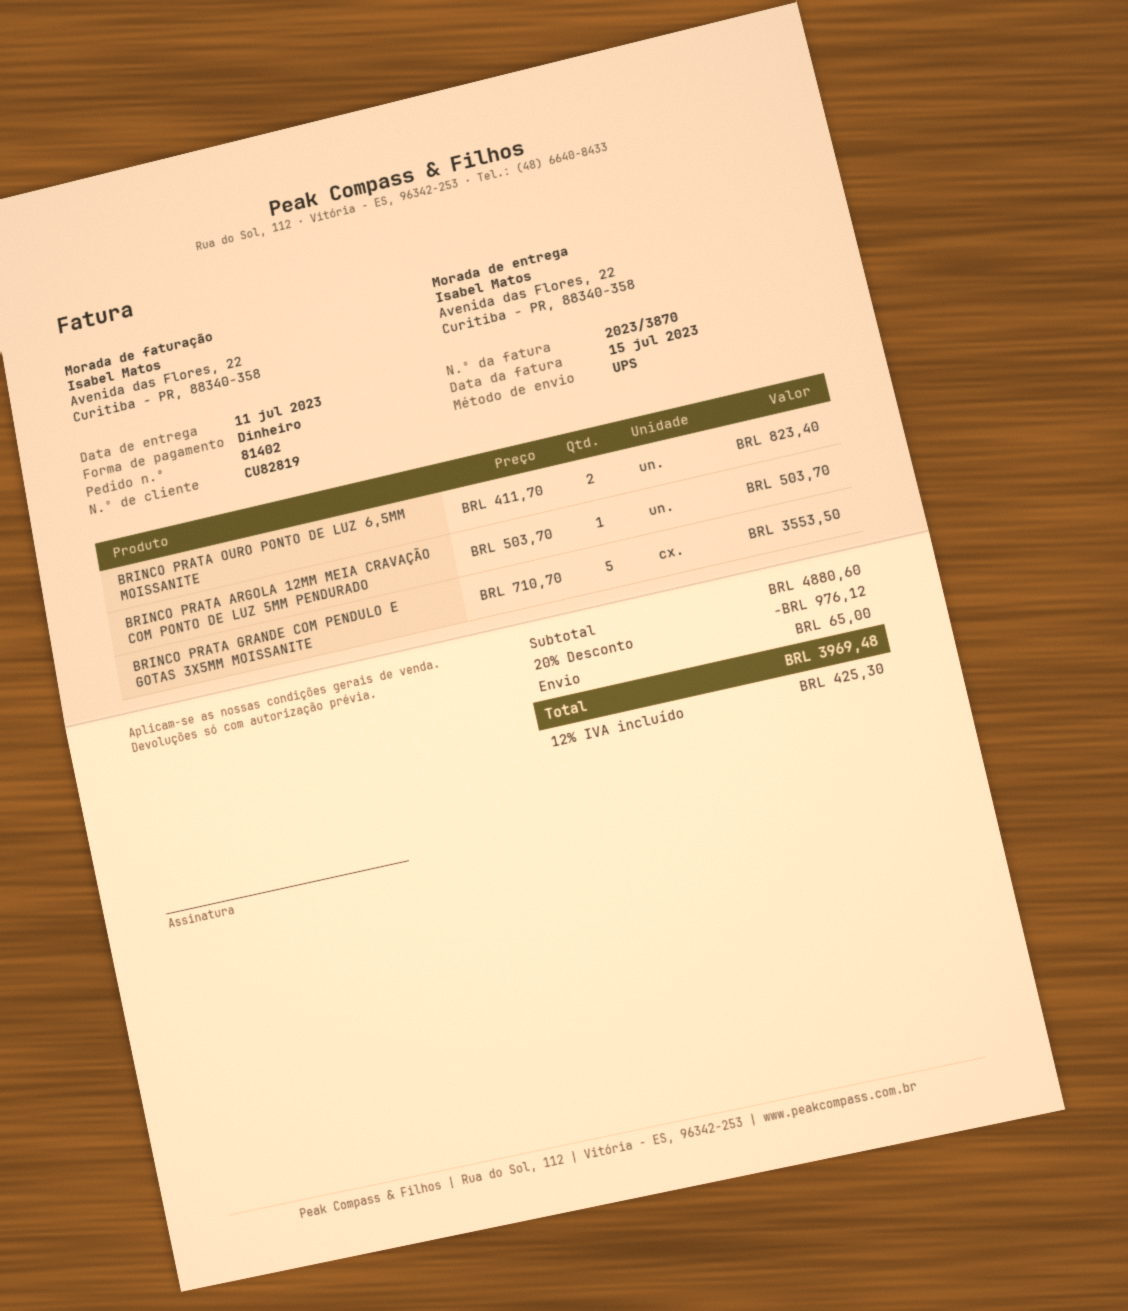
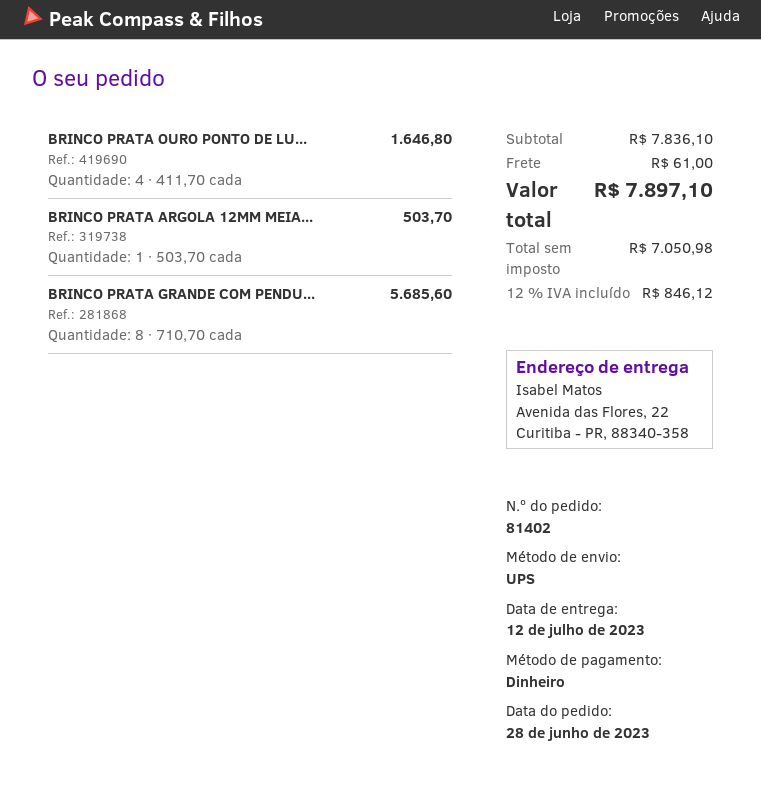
delivery date: 2023-07-11 -> 2023-07-12
BRINCO PRATA OURO PONTO DE LUZ 6,5MM MOISSANITE: 2 x 411.70 = 823.40 -> 4 x 411.70 = 1646.80
BRINCO PRATA GRANDE COM PENDULO E GOTAS 3X5MM MOISSANITE: 5 x 710.70 = 3553.50 -> 8 x 710.70 = 5685.60
subtotal: 4880.60 -> 7836.10
discount: 20% = 976.12 -> none
shipping: 65.00 -> 61.00
tax: 12% = 425.30 -> 12% = 846.12
total: 3969.48 -> 7897.10

